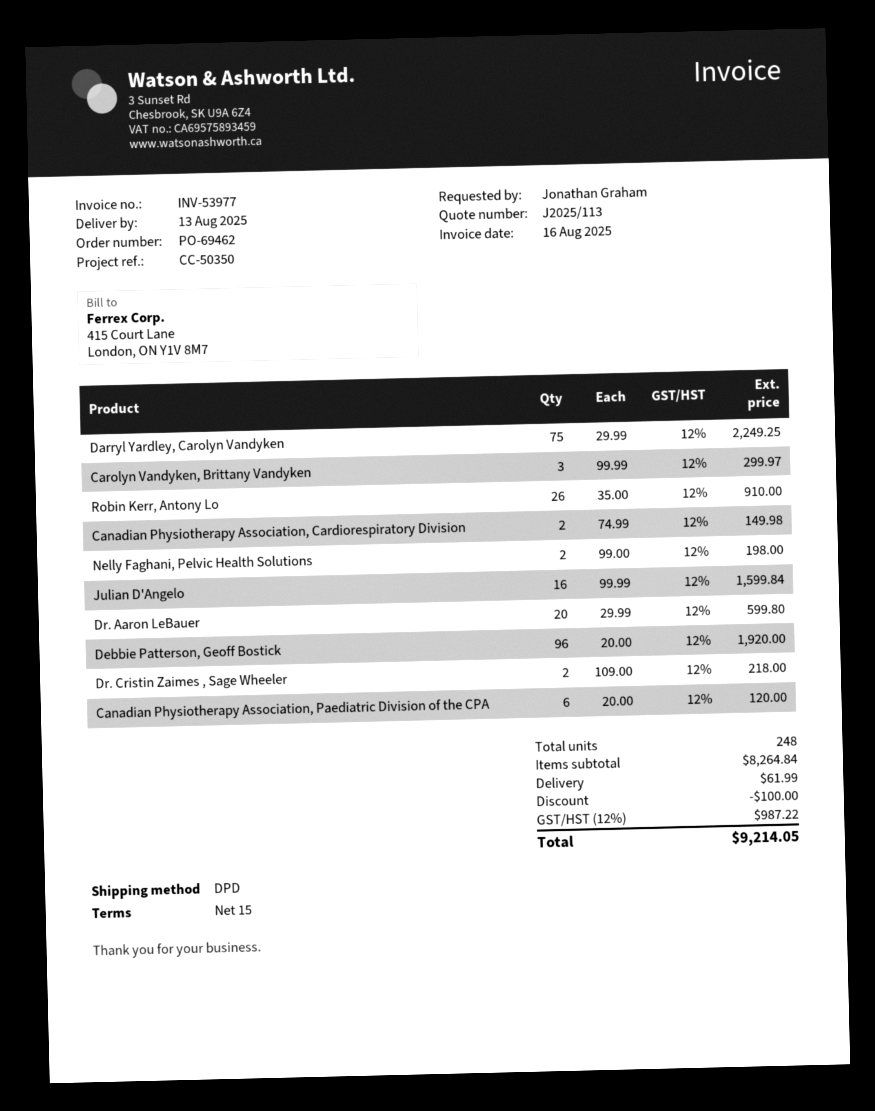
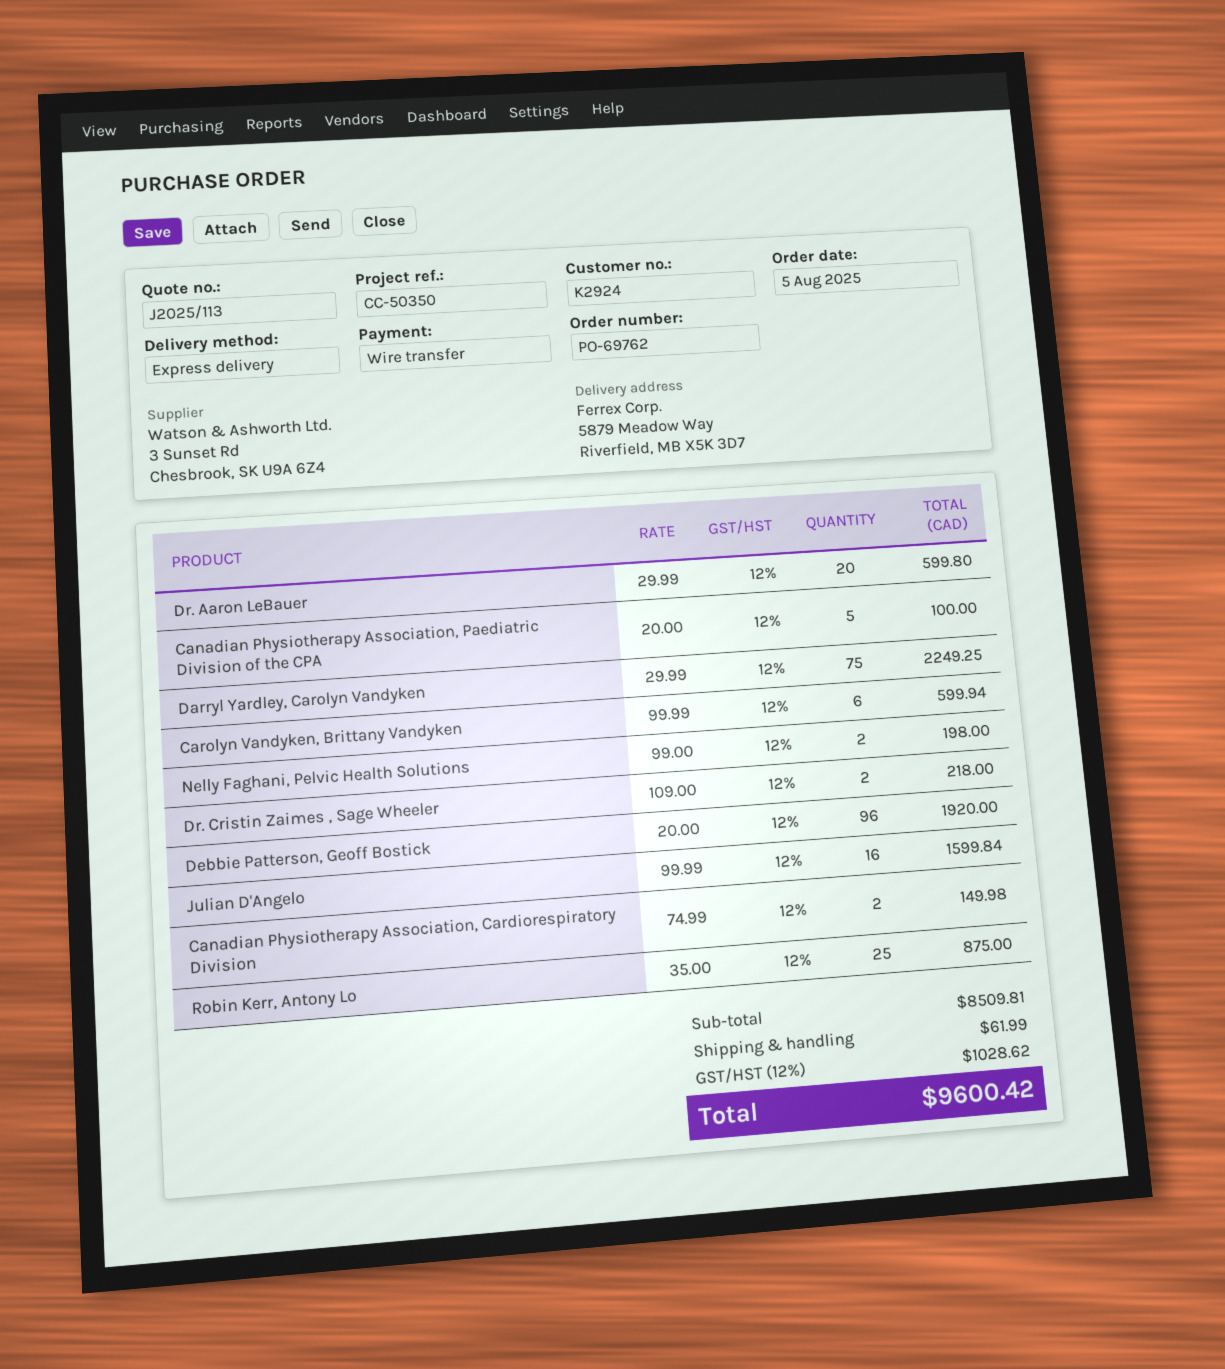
order number: PO-69462 -> PO-69762
shipping method: DPD -> express
Carolyn Vandyken, Brittany Vandyken: 3 x 99.99 = 299.97 -> 6 x 99.99 = 599.94
Robin Kerr, Antony Lo: 26 x 35.00 = 910.00 -> 25 x 35.00 = 875.00
Canadian Physiotherapy Association, Paediatric Division of the CPA: 6 x 20.00 = 120.00 -> 5 x 20.00 = 100.00
subtotal: 8264.84 -> 8509.81
discount: 100.00 -> none
tax: 12% = 987.22 -> 12% = 1028.62
total: 9214.05 -> 9600.42

